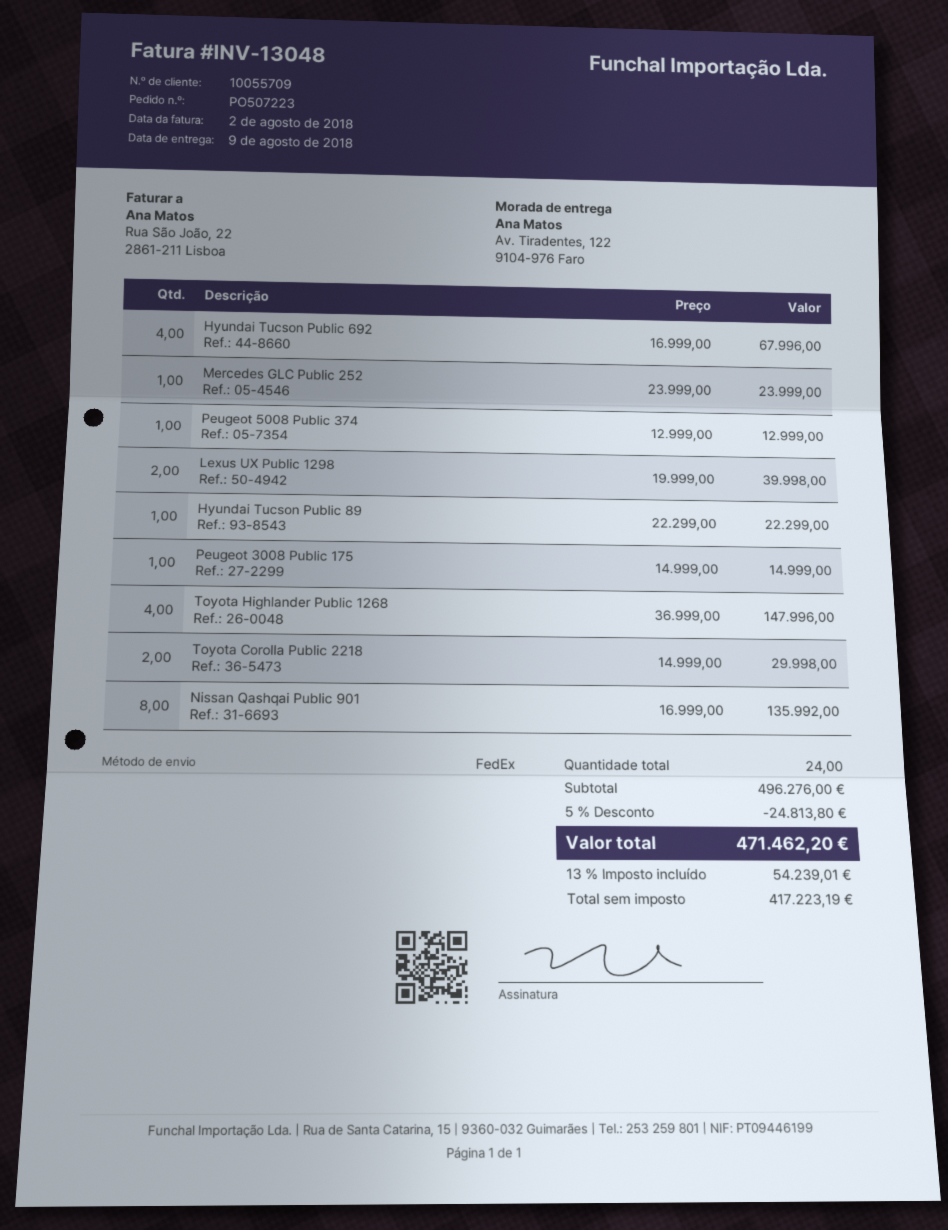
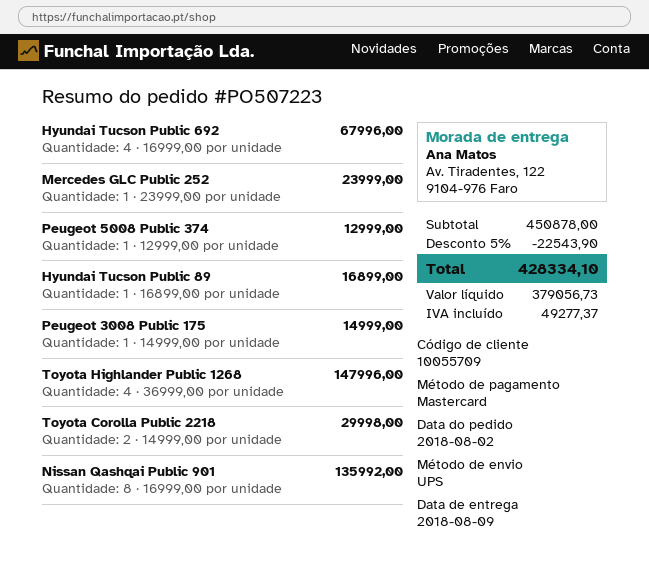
shipping method: FedEx -> UPS
Lexus UX Public 1298: 2 x 19999.00 = 39998.00 -> none
Hyundai Tucson Public 89: 1 x 22299.00 = 22299.00 -> 1 x 16899.00 = 16899.00
subtotal: 496276.00 -> 450878.00
discount: 5% = 24813.80 -> 5% = 22543.90
net: 417223.19 -> 379056.73
tax: 54239.01 -> 49277.37
total: 471462.20 -> 428334.10

